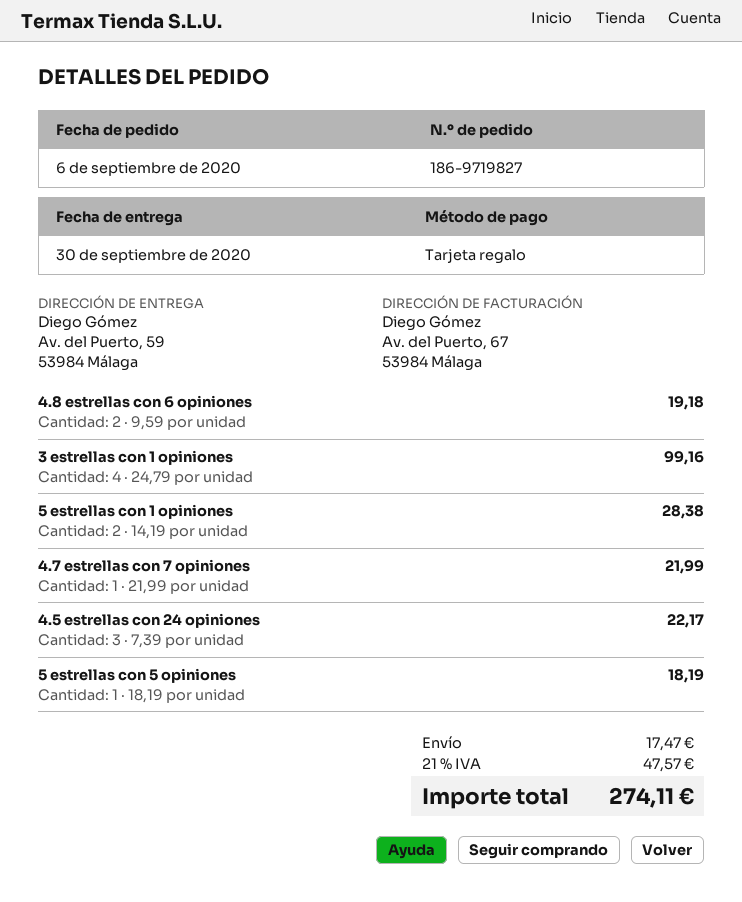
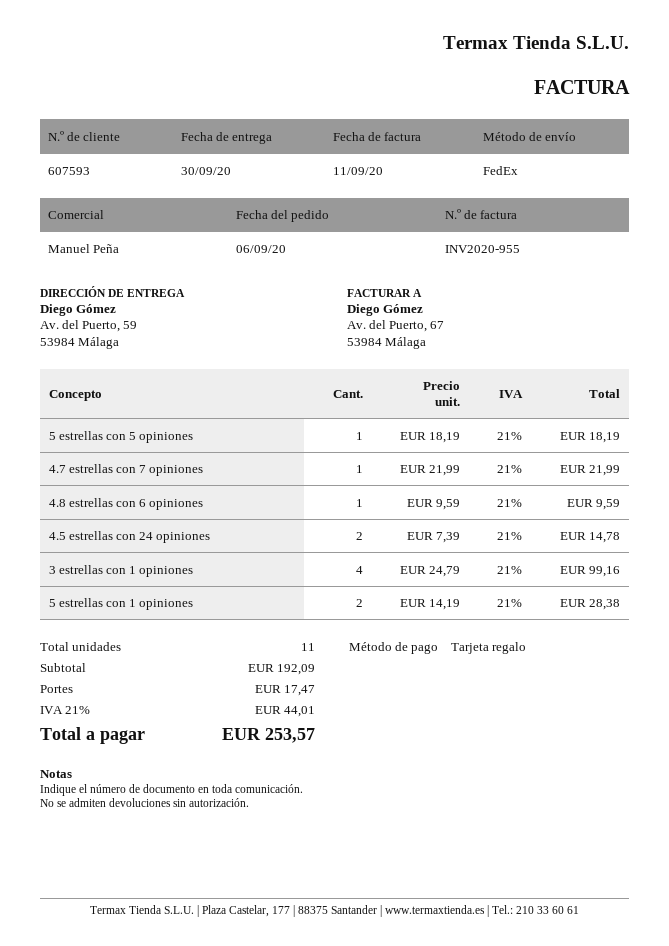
4.8 estrellas con 6 opiniones: 2 x 9.59 = 19.18 -> 1 x 9.59 = 9.59
4.5 estrellas con 24 opiniones: 3 x 7.39 = 22.17 -> 2 x 7.39 = 14.78
tax: 21% = 47.57 -> 21% = 44.01
total: 274.11 -> 253.57

